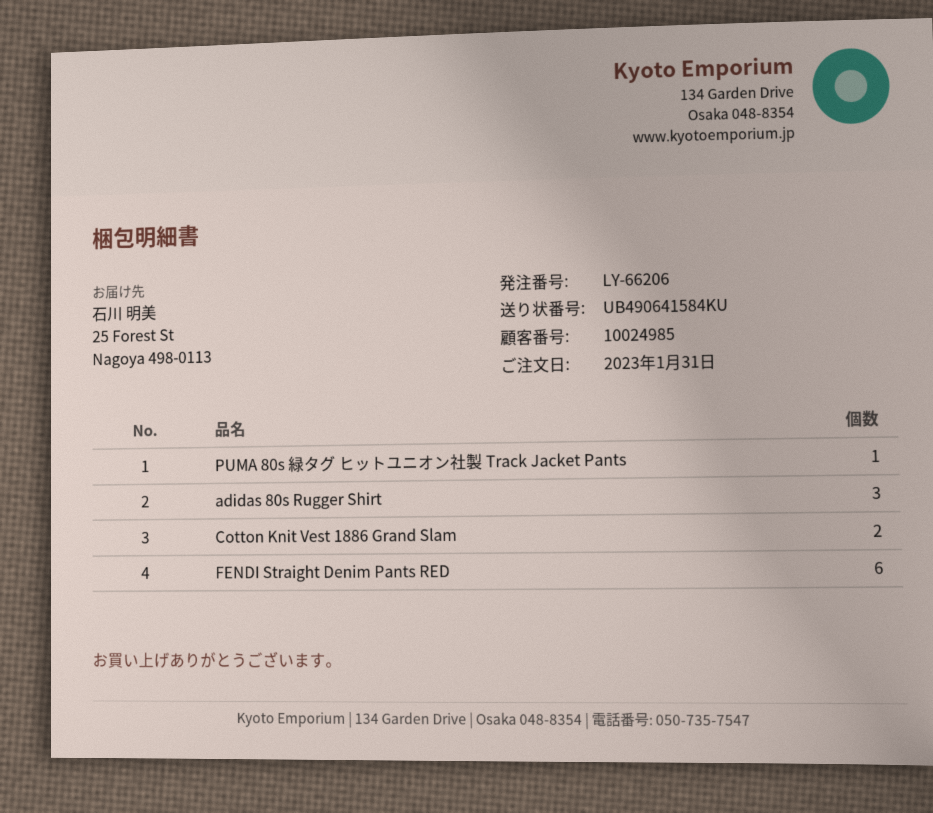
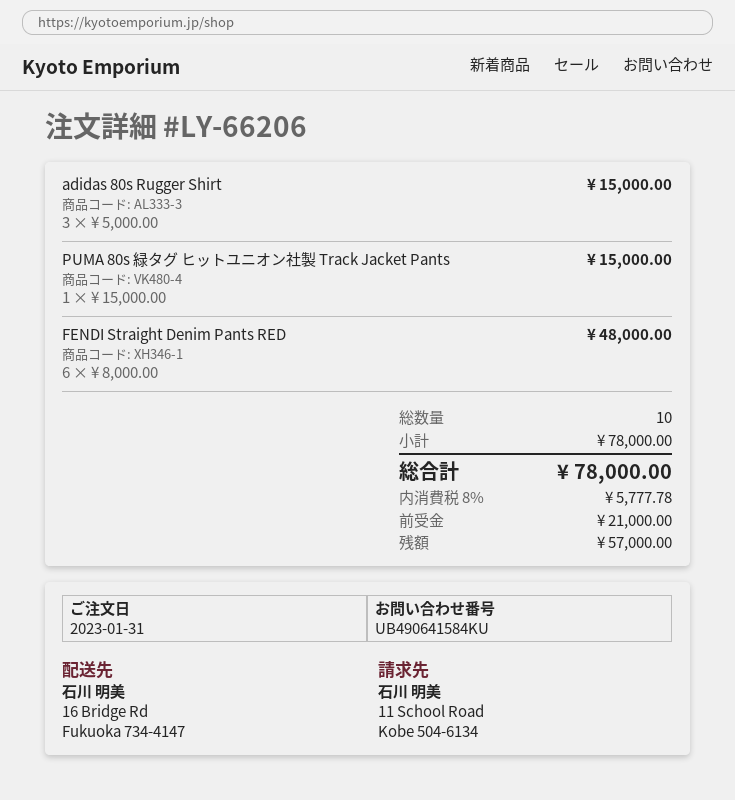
ship to: 25 Forest St, Nagoya 498-0113 -> 16 Bridge Rd, Fukuoka 734-4147
Cotton Knit Vest 1886 Grand Slam: 2 -> none

